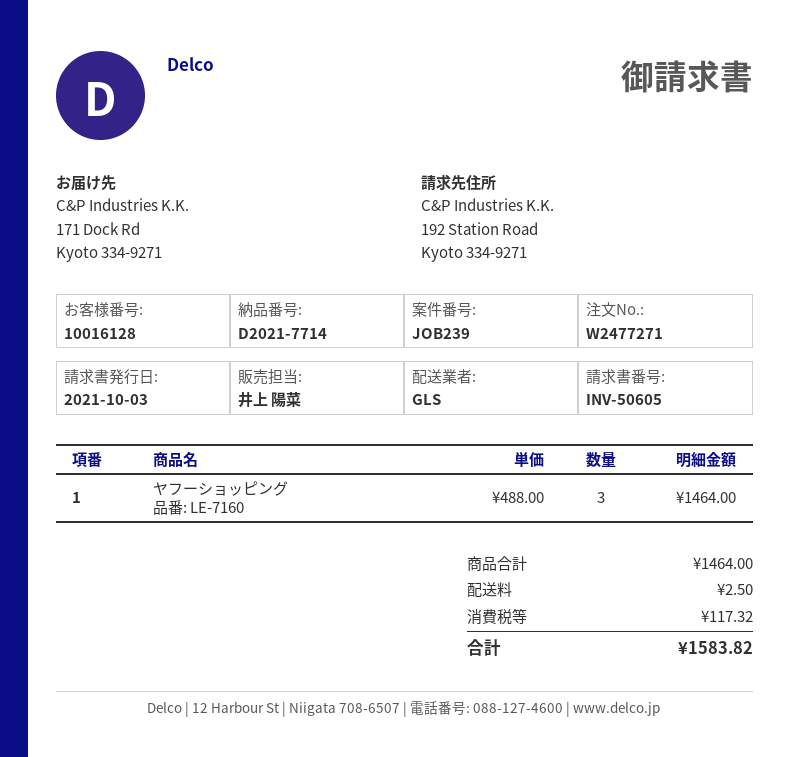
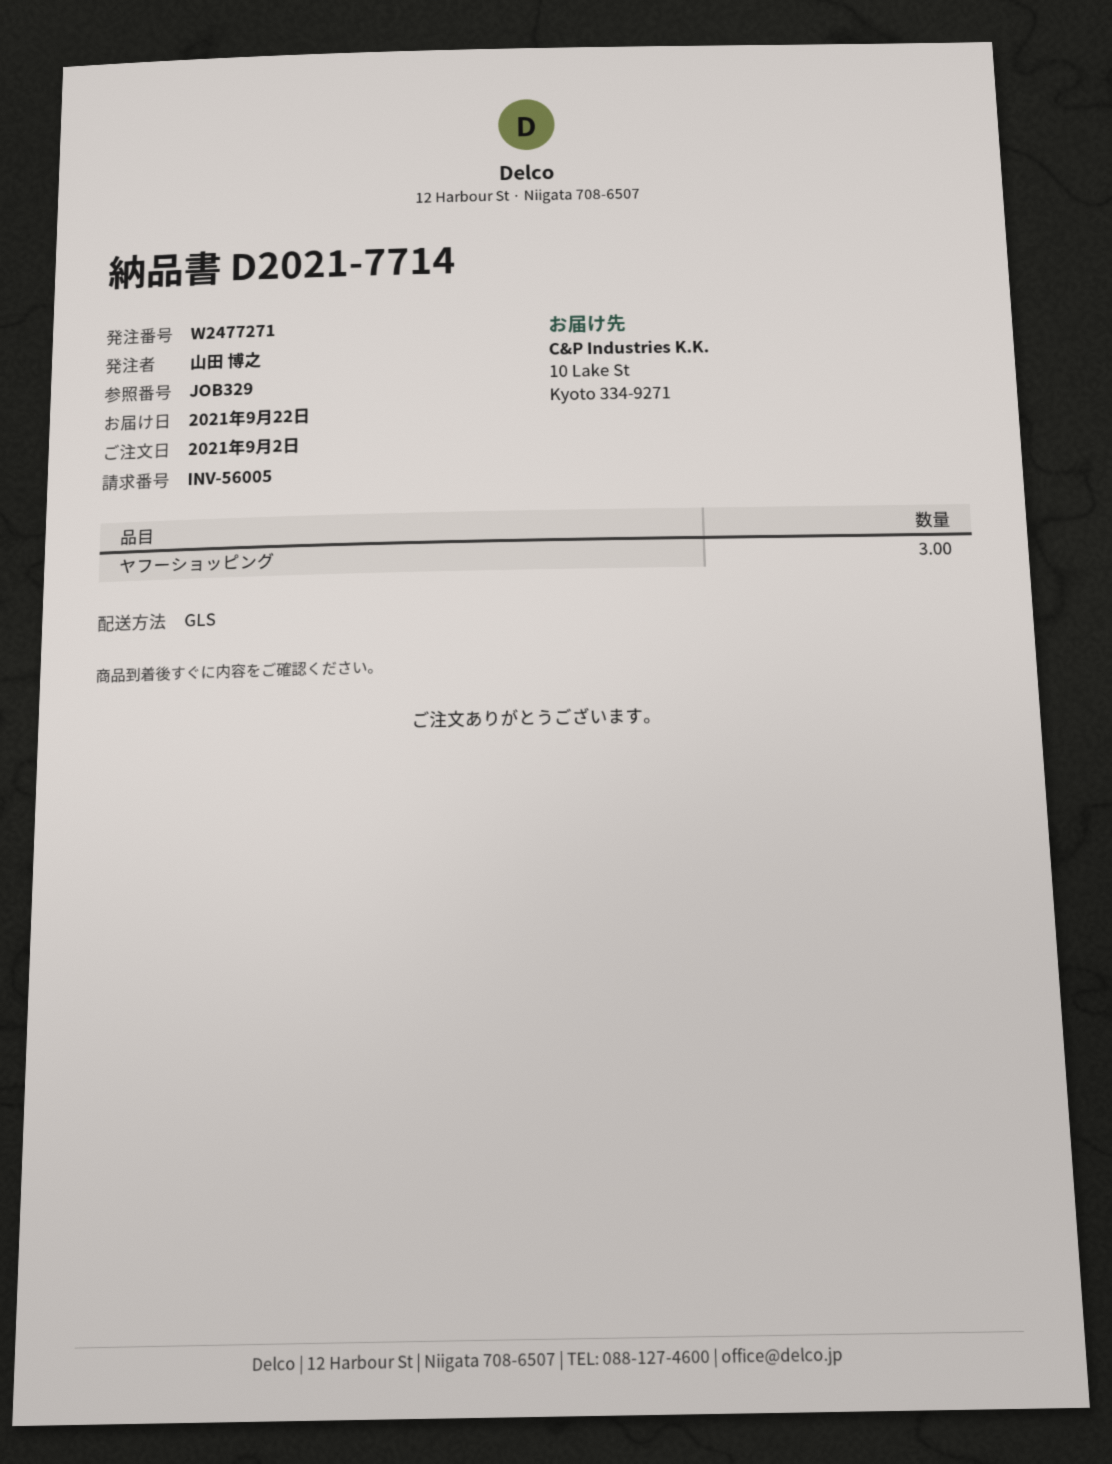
invoice number: INV-50605 -> INV-56005
reference: JOB239 -> JOB329
ship to: 171 Dock Rd, Kyoto 334-9271 -> 10 Lake St, Kyoto 334-9271

